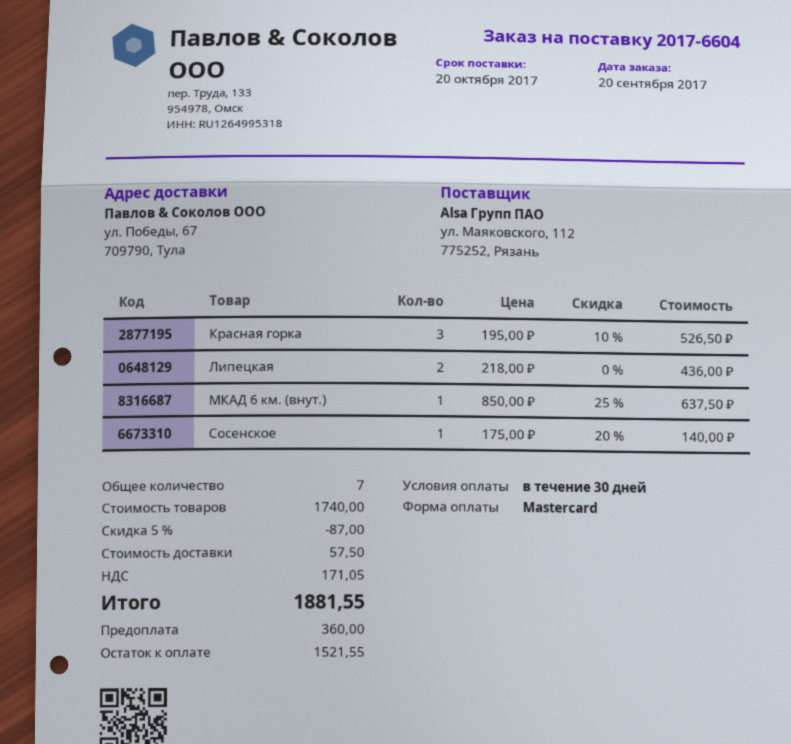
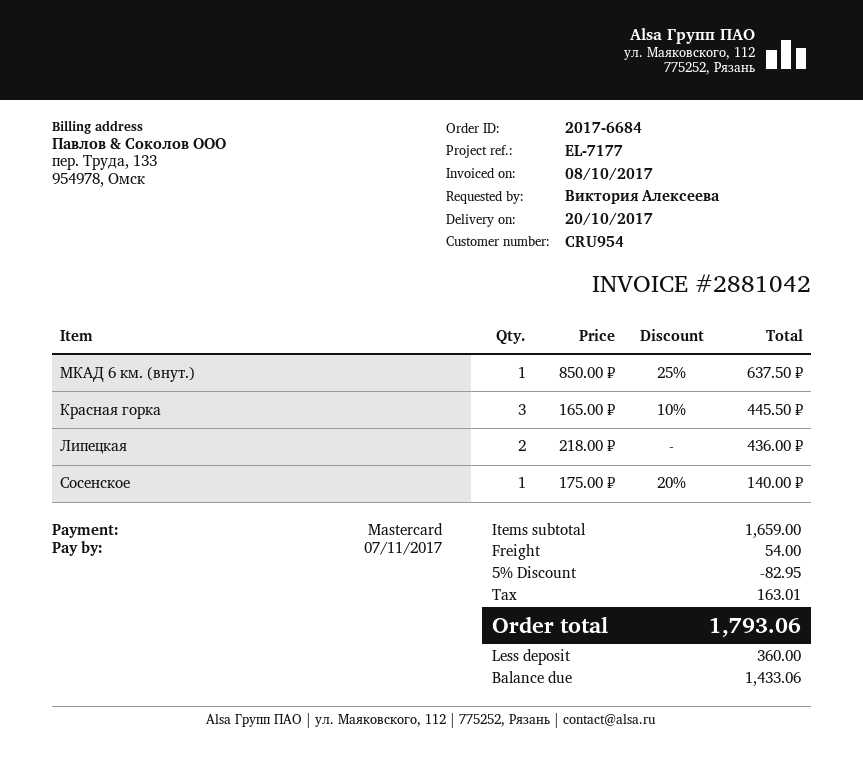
order number: 2017-6604 -> 2017-6684
Красная горка: 3 x 195.00 - 10% = 526.50 -> 3 x 165.00 - 10% = 445.50
subtotal: 1740.00 -> 1659.00
discount: 5% = 87.00 -> 5% = 82.95
shipping: 57.50 -> 54.00
tax: 171.05 -> 163.01
total: 1881.55 -> 1793.06
balance: 1521.55 -> 1433.06

